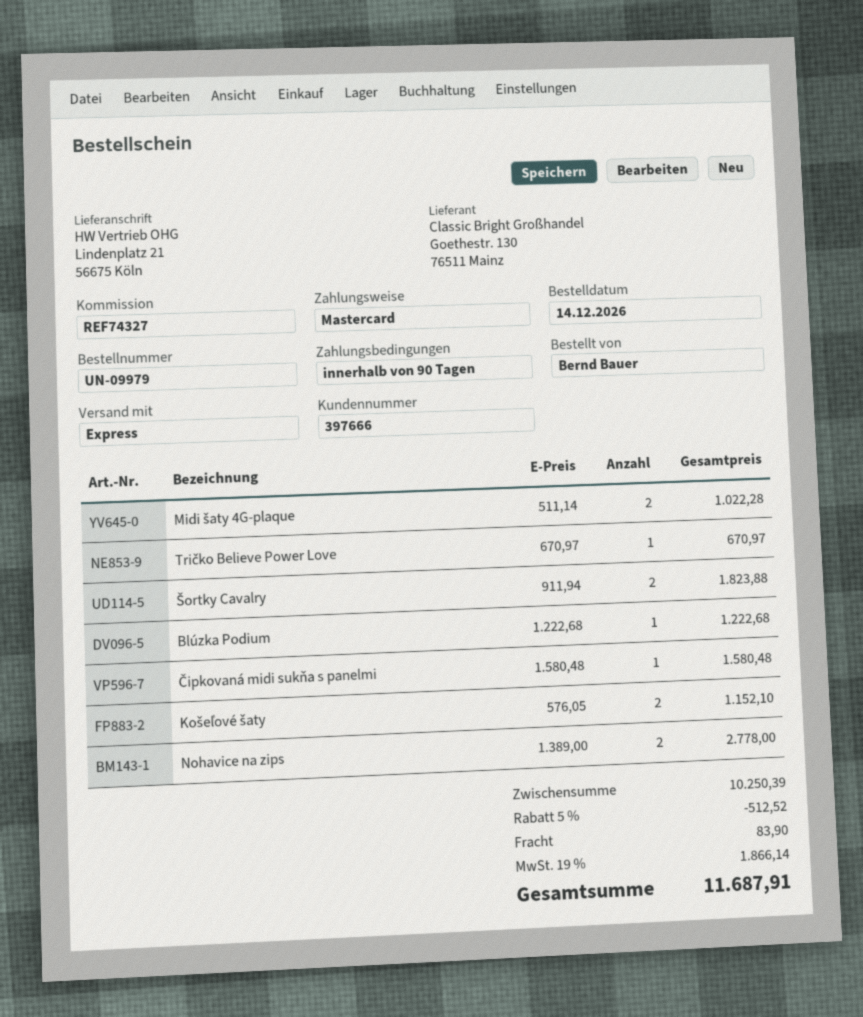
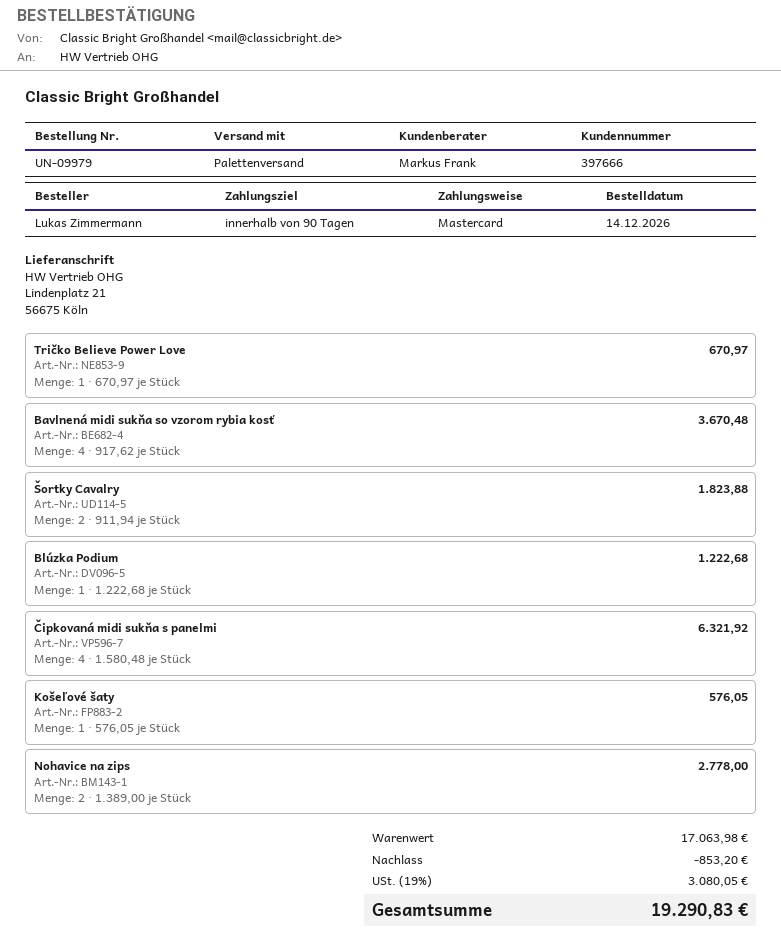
ordered by: Bernd Bauer -> Lukas Zimmermann
shipping method: express -> pallet freight
Midi šaty 4G-plaque: 2 x 511.14 = 1022.28 -> none
Čipkovaná midi sukňa s panelmi: 1 x 1580.48 = 1580.48 -> 4 x 1580.48 = 6321.92
Košeľové šaty: 2 x 576.05 = 1152.10 -> 1 x 576.05 = 576.05
Bavlnená midi sukňa so vzorom rybia kosť: none -> 4 x 917.62 = 3670.48
subtotal: 10250.39 -> 17063.98
discount: 512.52 -> 853.20
shipping: 83.90 -> none
tax: 19% = 1866.14 -> 19% = 3080.05
total: 11687.91 -> 19290.83

